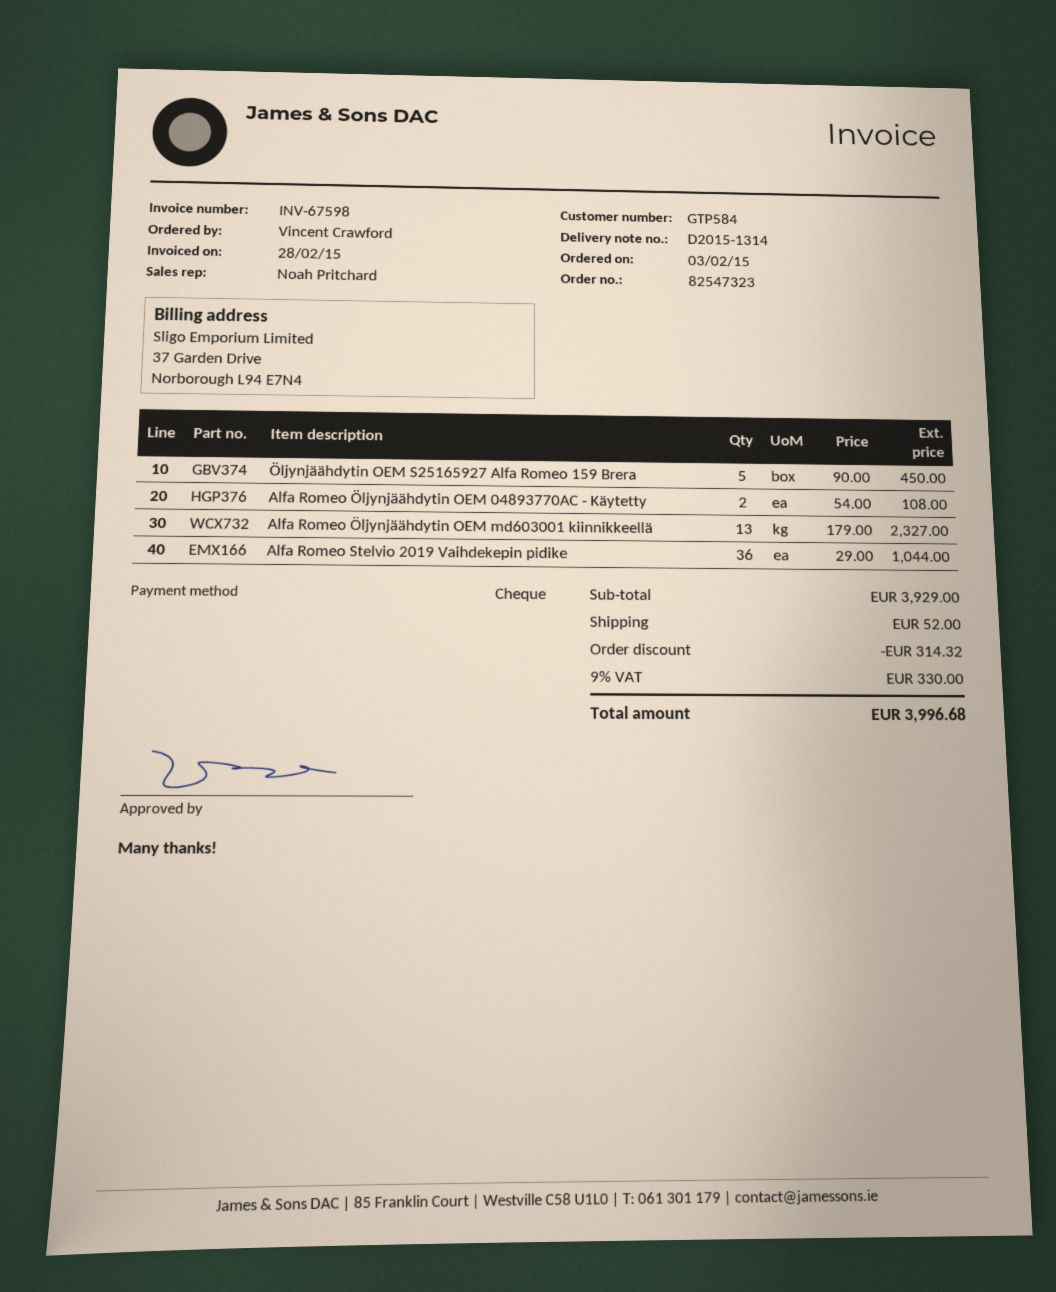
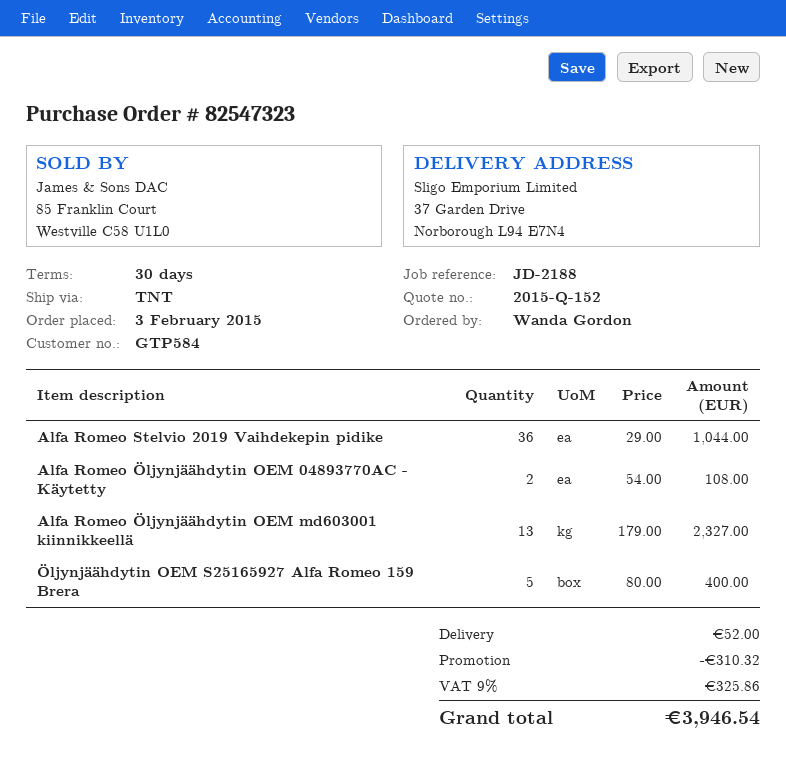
ordered by: Vincent Crawford -> Wanda Gordon
Öljynjäähdytin OEM S25165927 Alfa Romeo 159 Brera: 5 x 90.00 = 450.00 -> 5 x 80.00 = 400.00
discount: 314.32 -> 310.32
tax: 9% = 330.00 -> 9% = 325.86
total: 3996.68 -> 3946.54

